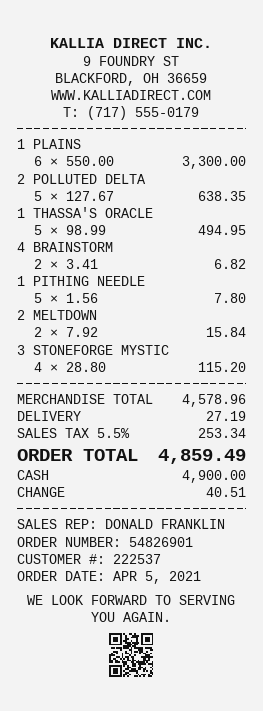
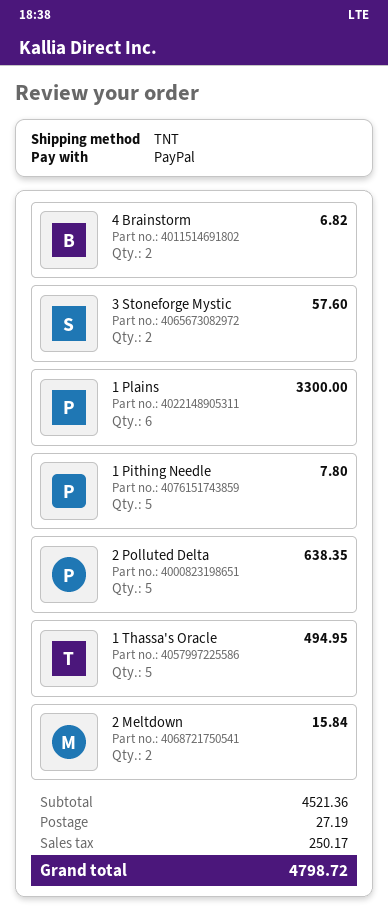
payment method: cash -> PayPal
3 STONEFORGE MYSTIC: 4 for 115.20 -> 2 for 57.60
subtotal: 4578.96 -> 4521.36
tax: 253.34 -> 250.17
total: 4859.49 -> 4798.72

